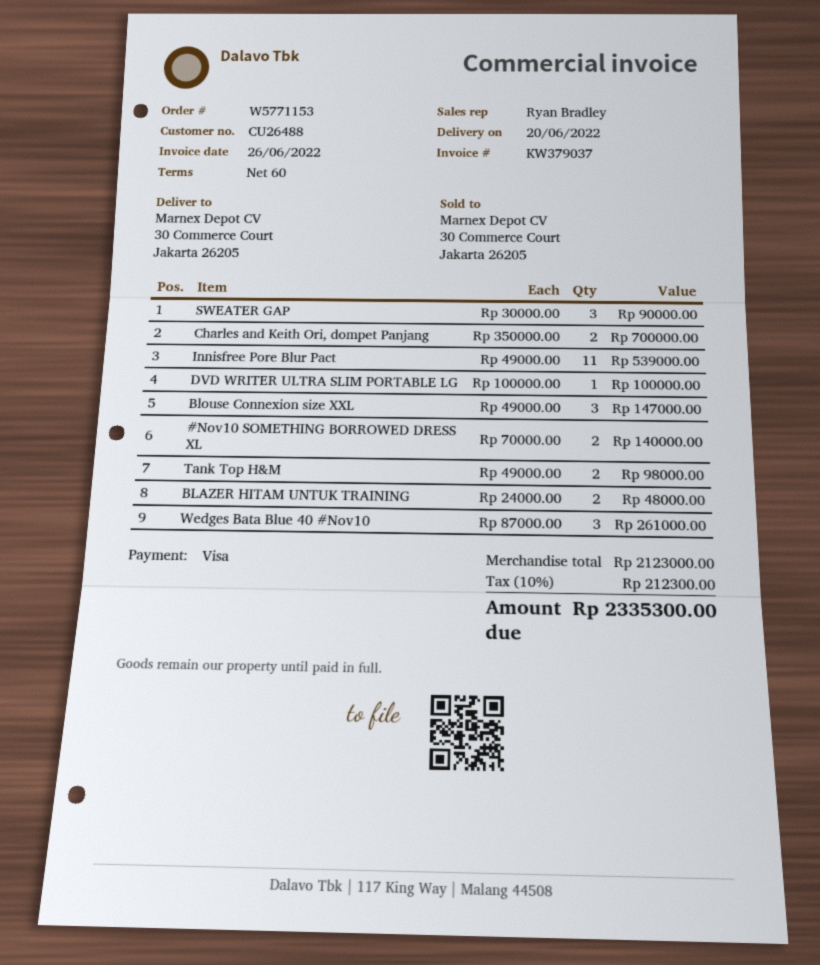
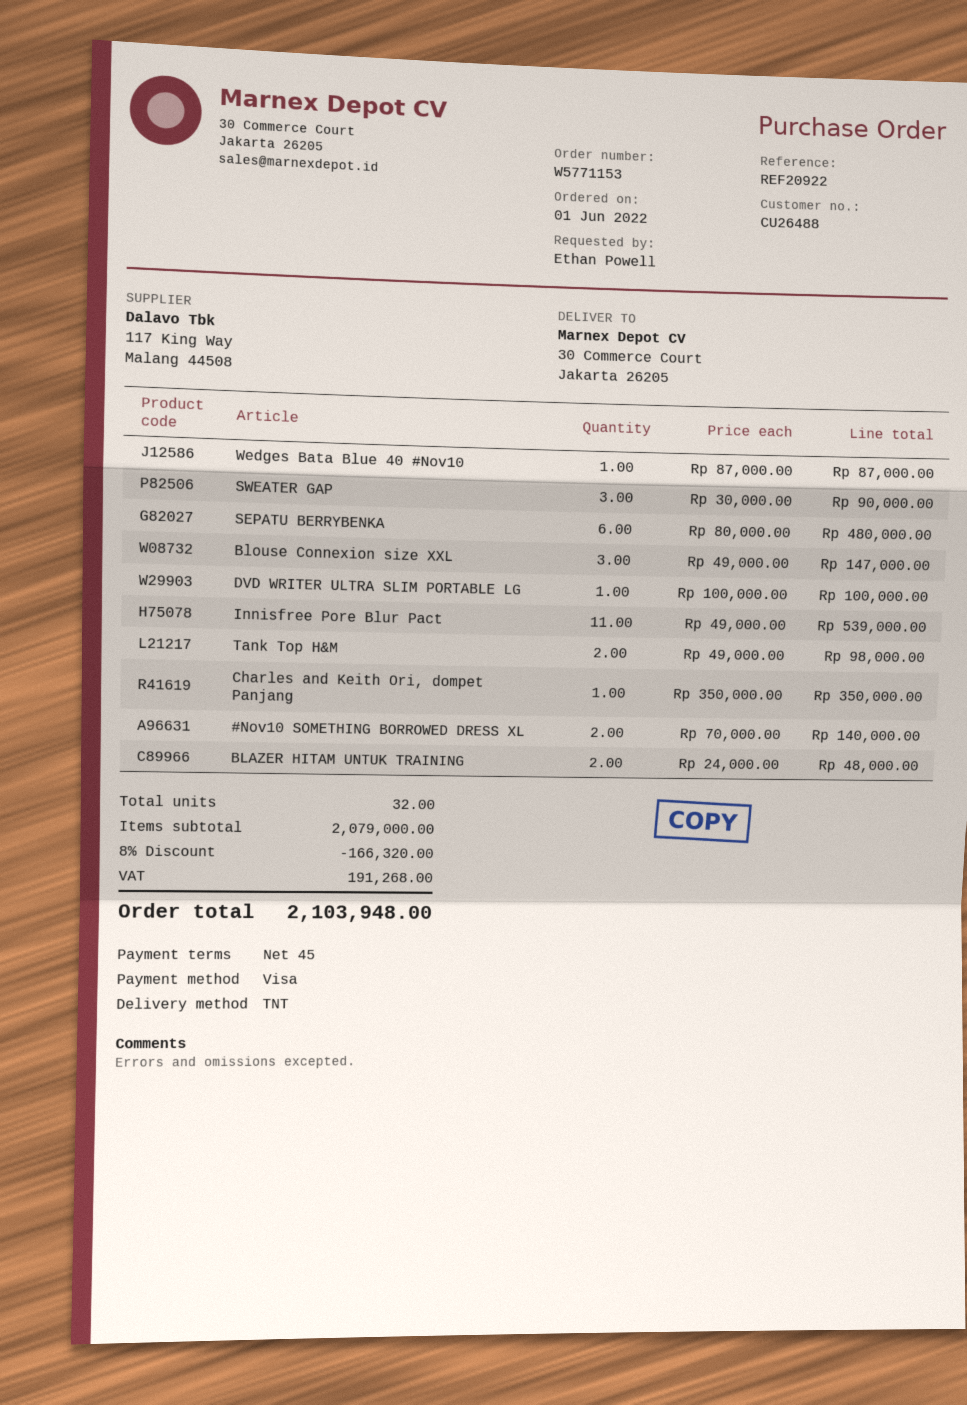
payment terms: 60 days -> 45 days
Charles and Keith Ori, dompet Panjang: 2 x 350000.00 = 700000.00 -> 1 x 350000.00 = 350000.00
Wedges Bata Blue 40 #Nov10: 3 x 87000.00 = 261000.00 -> 1 x 87000.00 = 87000.00
SEPATU BERRYBENKA: none -> 6 x 80000.00 = 480000.00
subtotal: 2123000.00 -> 2079000.00
discount: none -> 8% = 166320.00
tax: 212300.00 -> 191268.00
total: 2335300.00 -> 2103948.00

